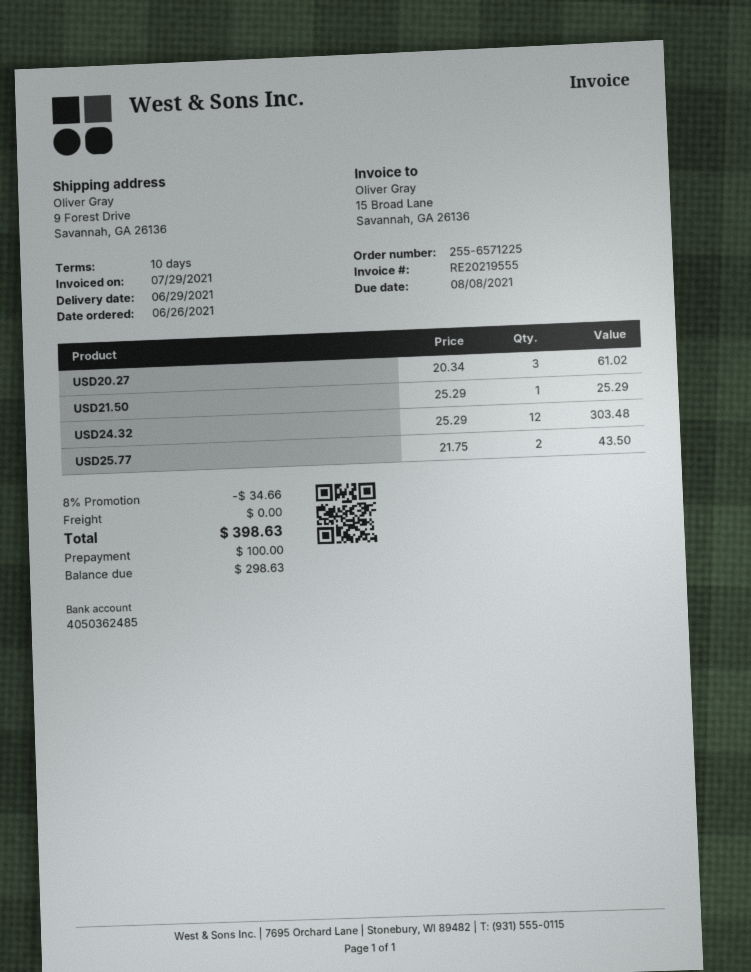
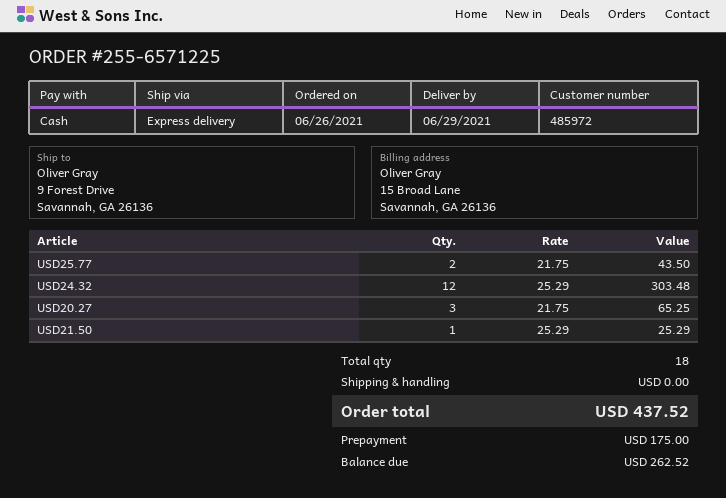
USD20.27: 3 x 20.34 = 61.02 -> 3 x 21.75 = 65.25
discount: 8% = 34.66 -> none
total: 398.63 -> 437.52
deposit: 100.00 -> 175.00
balance: 298.63 -> 262.52

